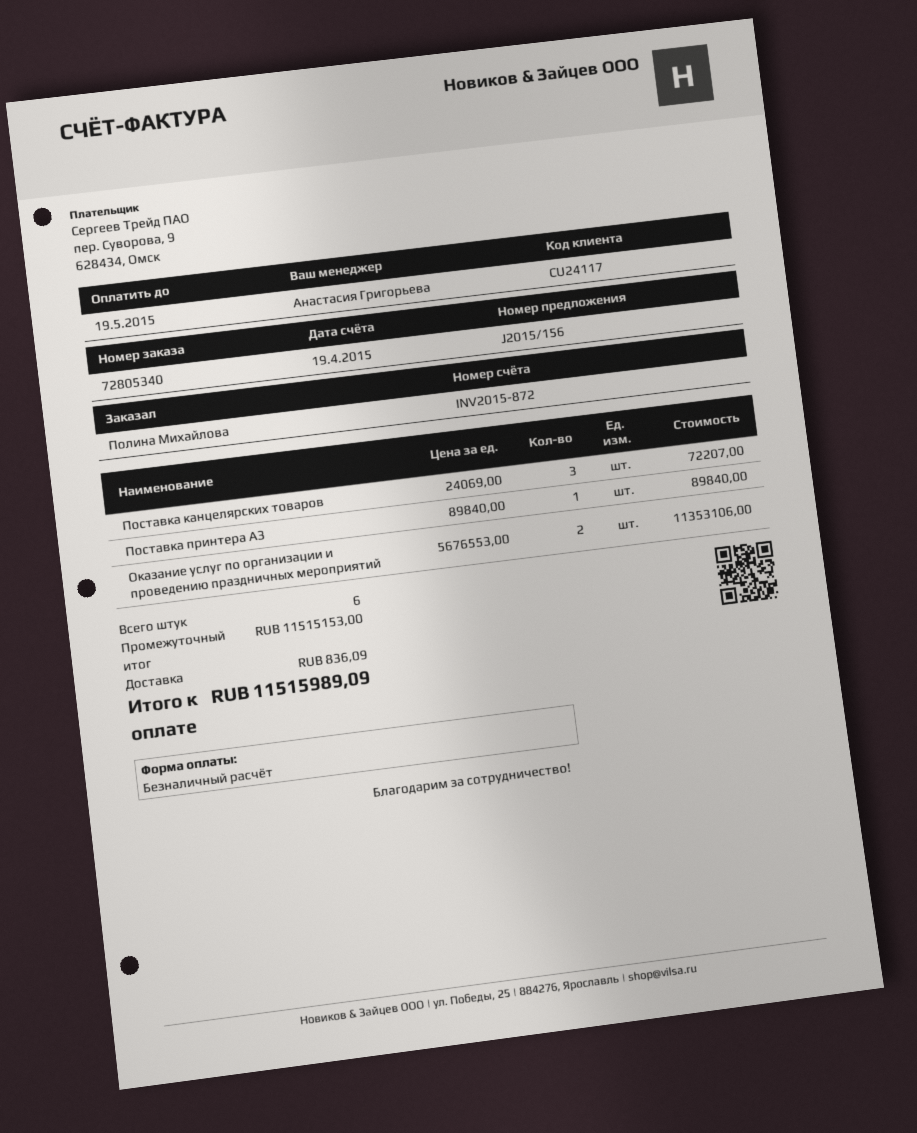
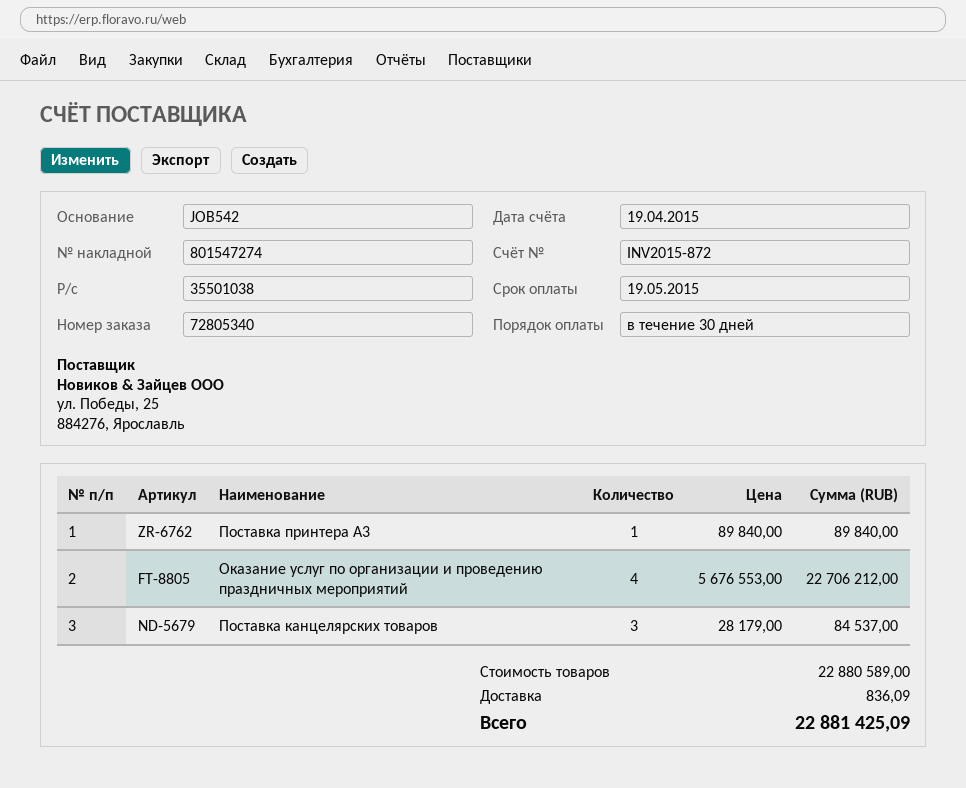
Поставка канцелярских товаров: 3 x 24069.00 = 72207.00 -> 3 x 28179.00 = 84537.00
Оказание услуг по организации и проведению праздничных мероприятий: 2 x 5676553.00 = 11353106.00 -> 4 x 5676553.00 = 22706212.00
subtotal: 11515153.00 -> 22880589.00
total: 11515989.09 -> 22881425.09

